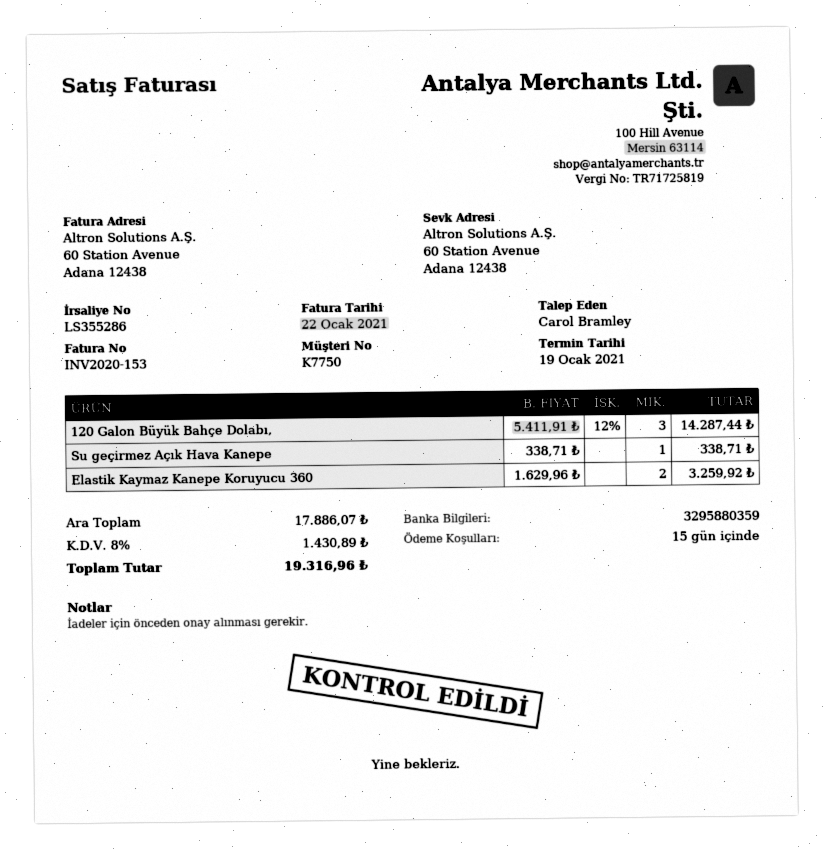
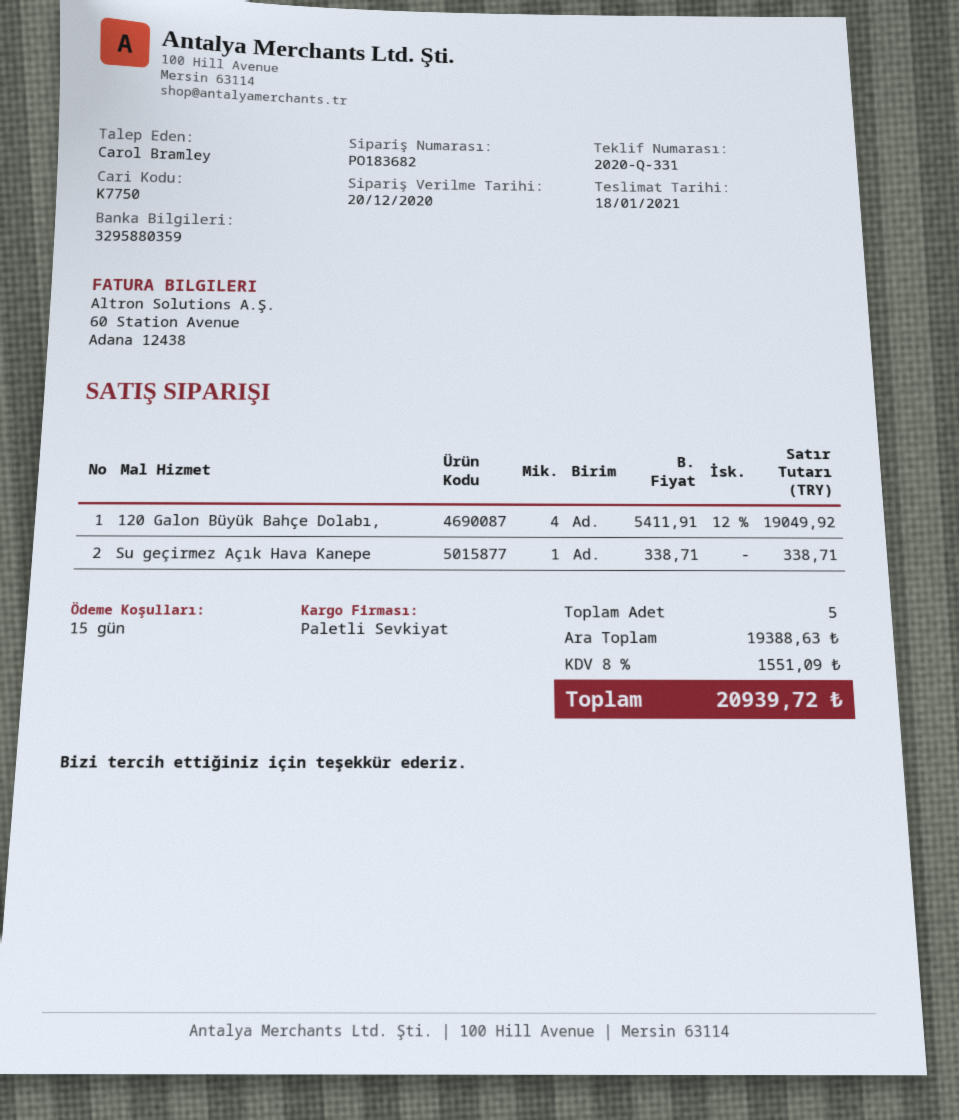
delivery date: 2021-01-19 -> 2021-01-18
120 Galon Büyük Bahçe Dolabı,: 3 x 5411.91 - 12% = 14287.44 -> 4 x 5411.91 - 12% = 19049.92
Elastik Kaymaz Kanepe Koruyucu 360: 2 x 1629.96 = 3259.92 -> none
subtotal: 17886.07 -> 19388.63
tax: 8% = 1430.89 -> 8% = 1551.09
total: 19316.96 -> 20939.72

